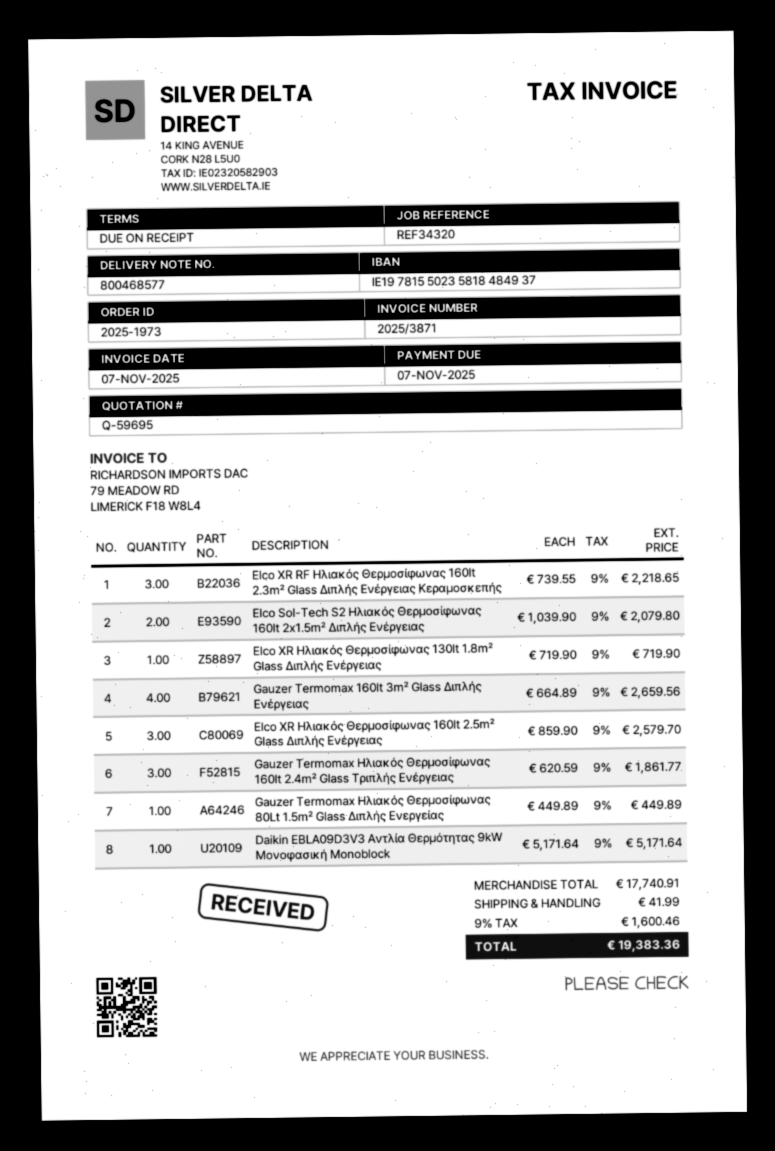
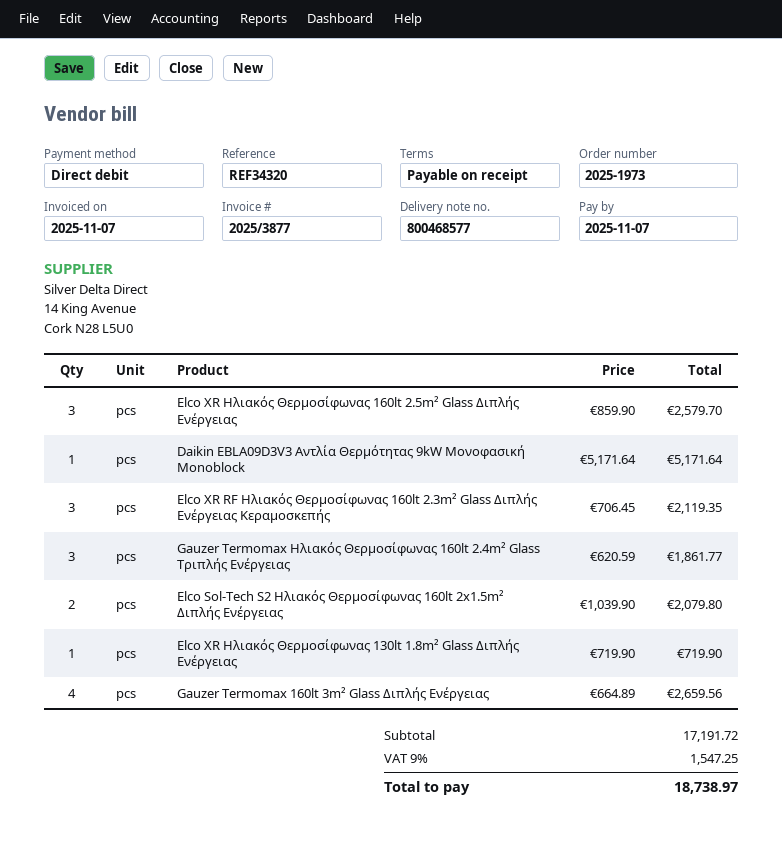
invoice number: 2025/3871 -> 2025/3877
Elco XR RF Ηλιακός Θερμοσίφωνας 160lt 2.3m² Glass Διπλής Ενέργειας Κεραμοσκεπής: 3 x 739.55 = 2218.65 -> 3 x 706.45 = 2119.35
Gauzer Termomax Ηλιακός Θερμοσίφωνας 80Lt 1.5m² Glass Διπλής Ενεργείας: 1 x 449.89 = 449.89 -> none
subtotal: 17740.91 -> 17191.72
shipping: 41.99 -> none
tax: 9% = 1600.46 -> 9% = 1547.25
total: 19383.36 -> 18738.97

